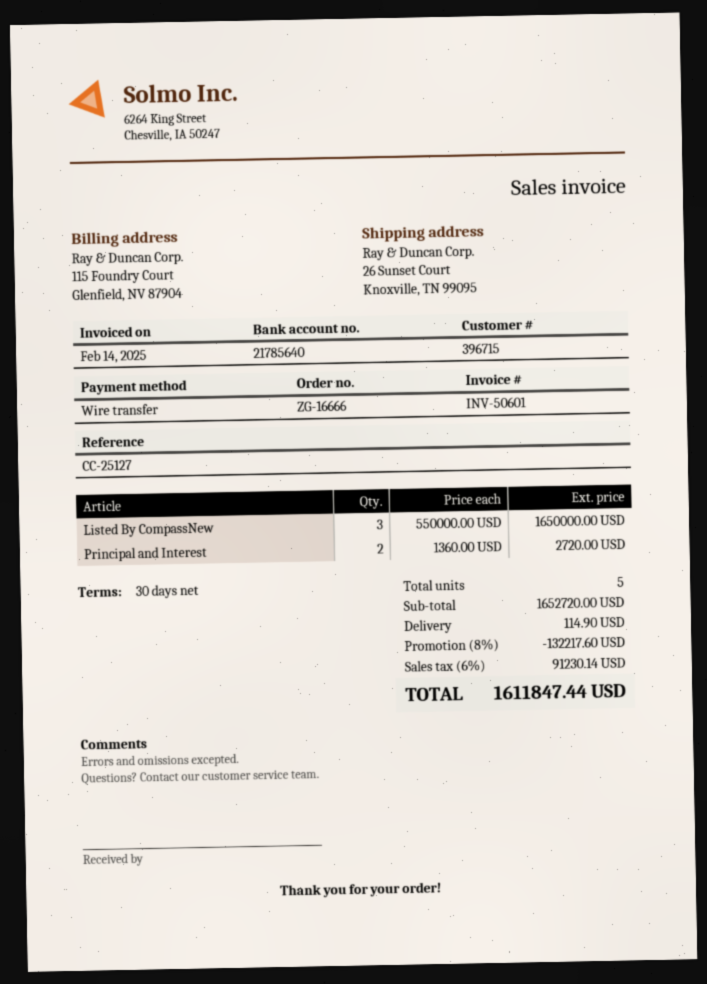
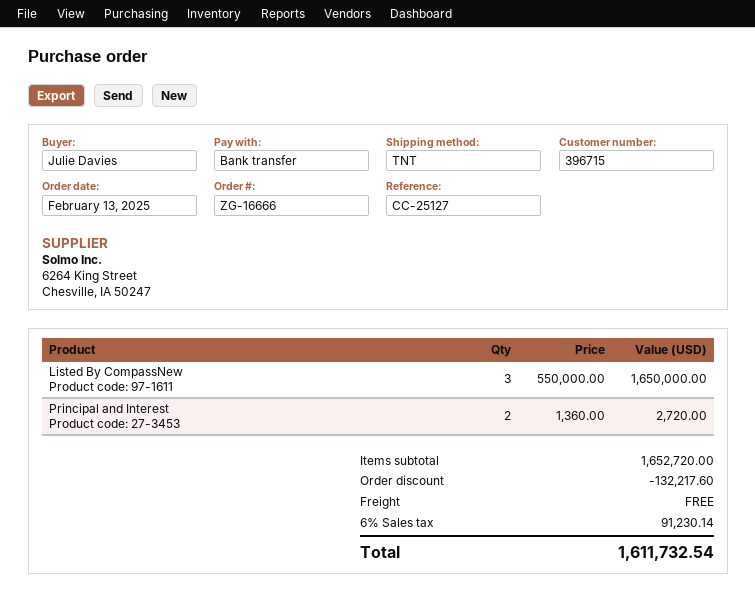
shipping: 114.90 -> 0.00
total: 1611847.44 -> 1611732.54

